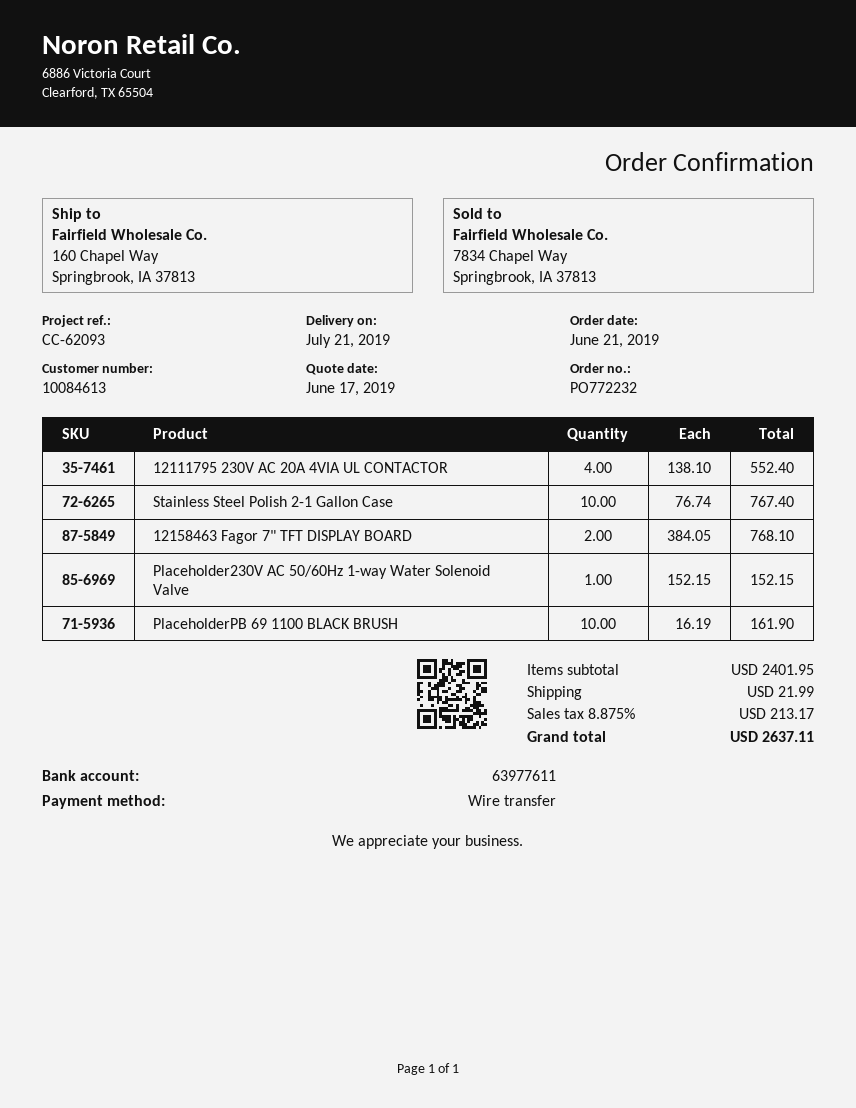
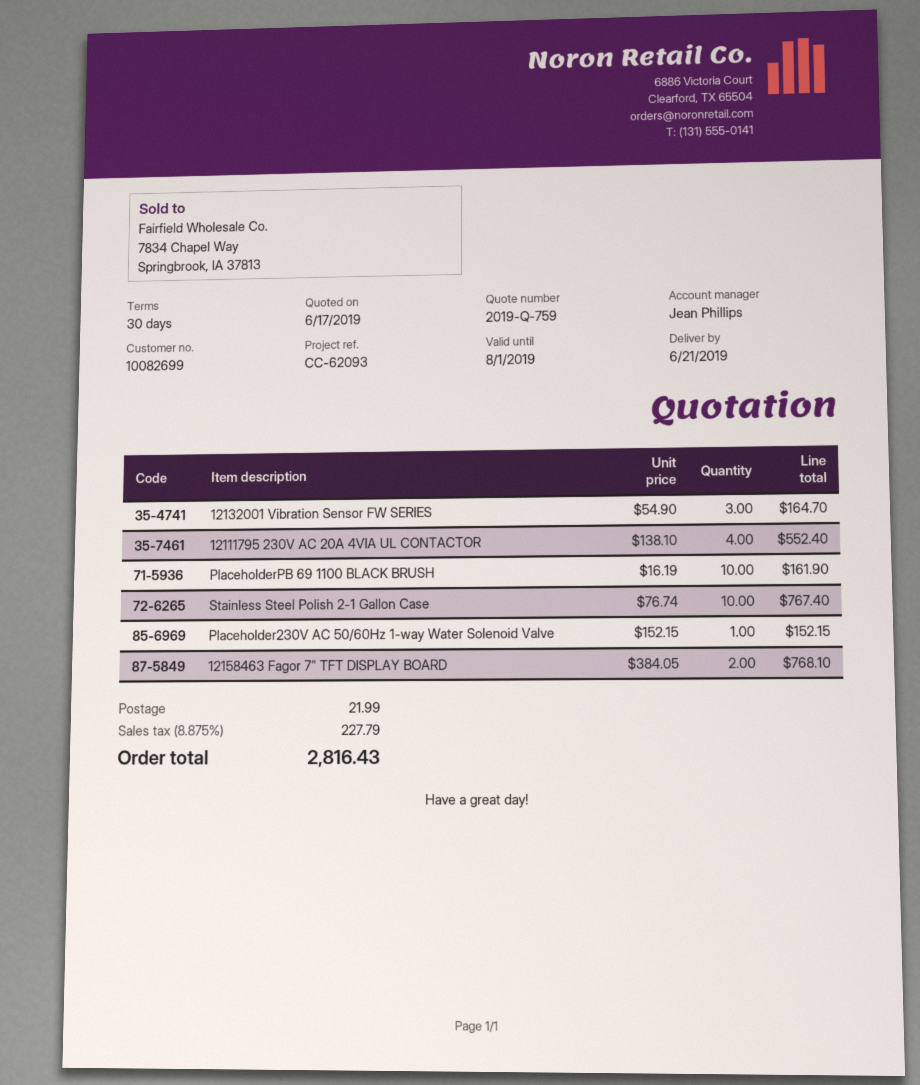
delivery date: 2019-07-21 -> 2019-06-21
customer number: 10084613 -> 10082699
12132001 Vibration Sensor FW SERIES: none -> 3 x 54.90 = 164.70
tax: 8.875% = 213.17 -> 8.875% = 227.79
total: 2637.11 -> 2816.43

